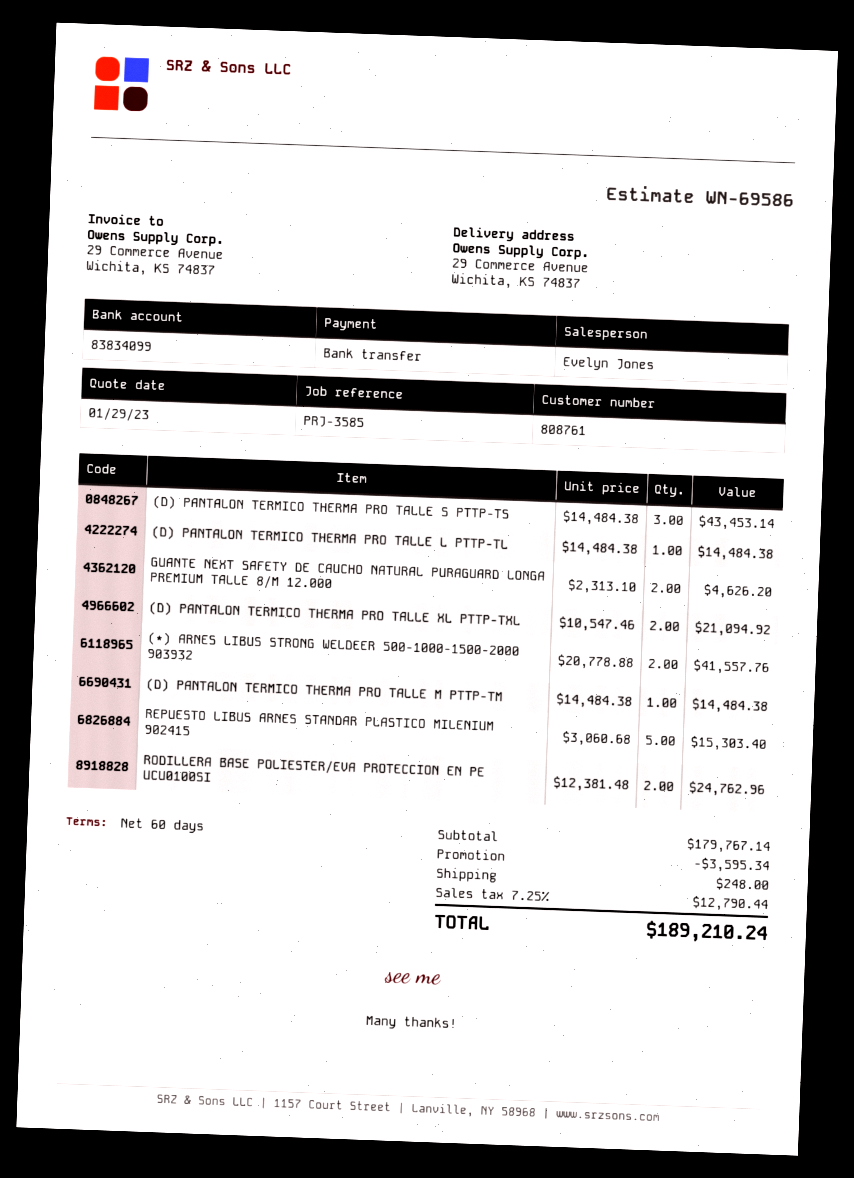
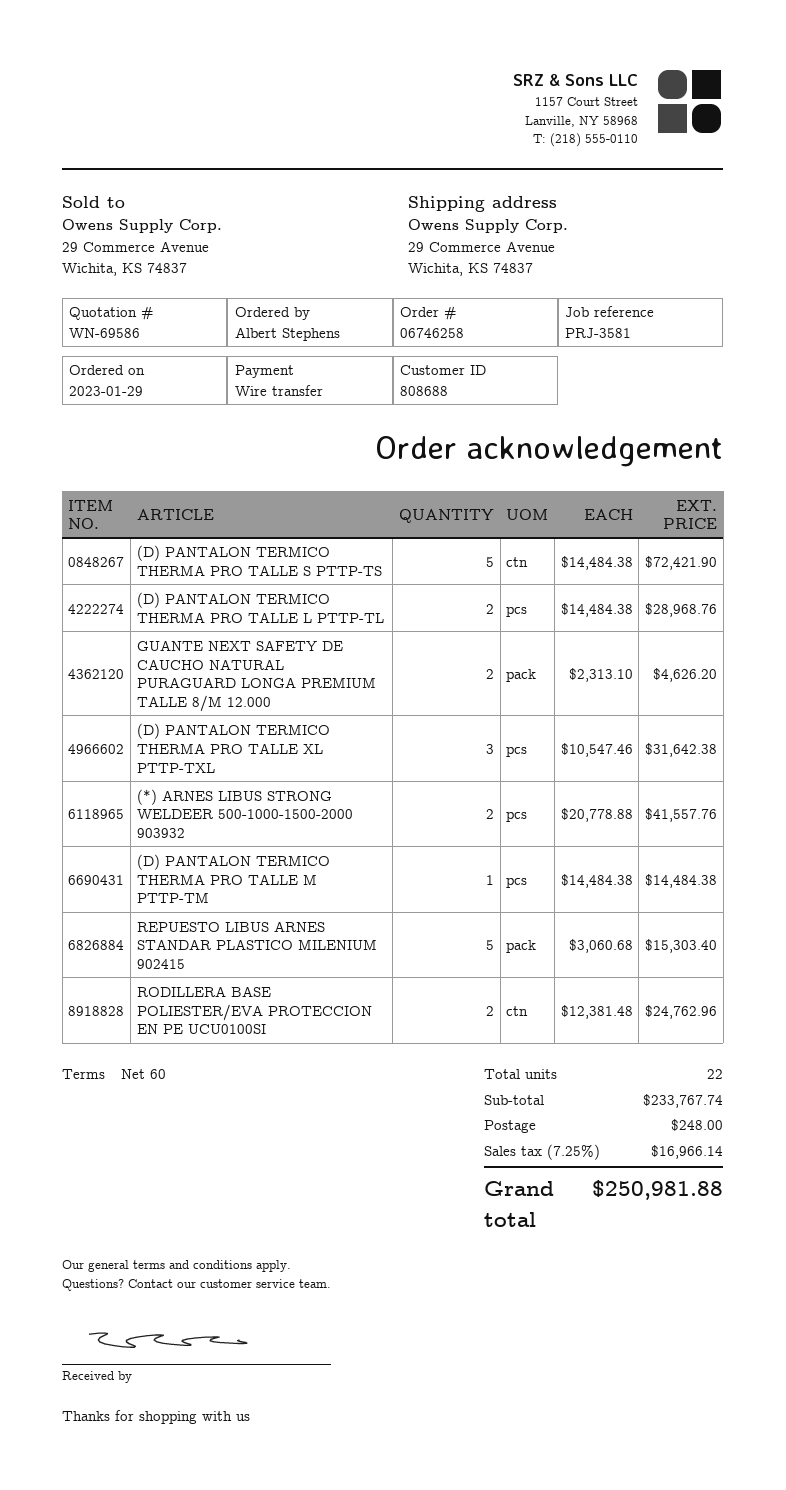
customer number: 808761 -> 808688
reference: PRJ-3585 -> PRJ-3581
(D) PANTALON TERMICO THERMA PRO TALLE S PTTP-TS: 3 x 14484.38 = 43453.14 -> 5 x 14484.38 = 72421.90
(D) PANTALON TERMICO THERMA PRO TALLE L PTTP-TL: 1 x 14484.38 = 14484.38 -> 2 x 14484.38 = 28968.76
(D) PANTALON TERMICO THERMA PRO TALLE XL PTTP-TXL: 2 x 10547.46 = 21094.92 -> 3 x 10547.46 = 31642.38
subtotal: 179767.14 -> 233767.74
discount: 3595.34 -> none
tax: 7.25% = 12790.44 -> 7.25% = 16966.14
total: 189210.24 -> 250981.88

